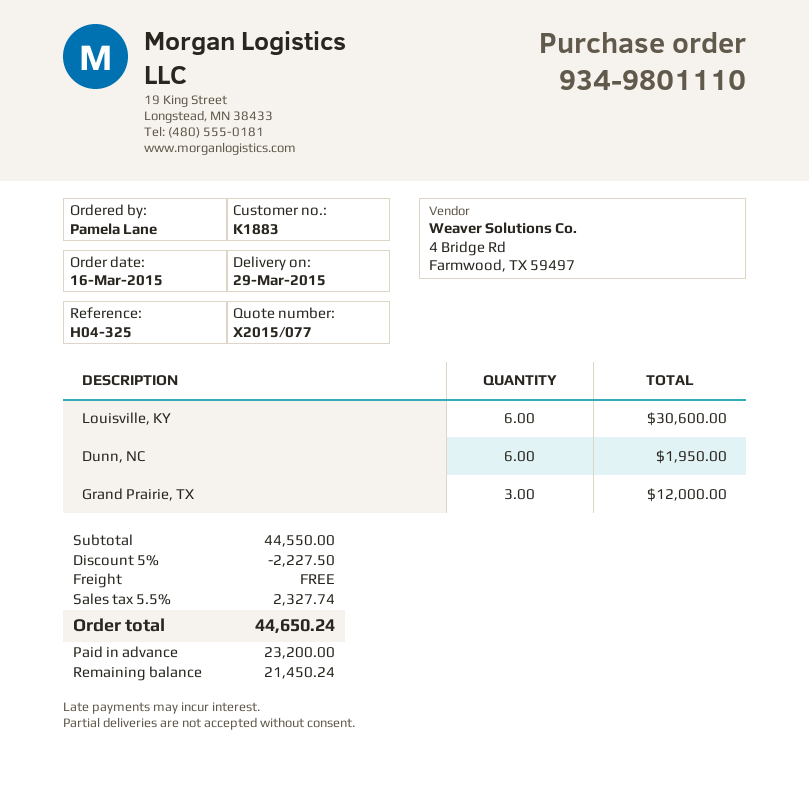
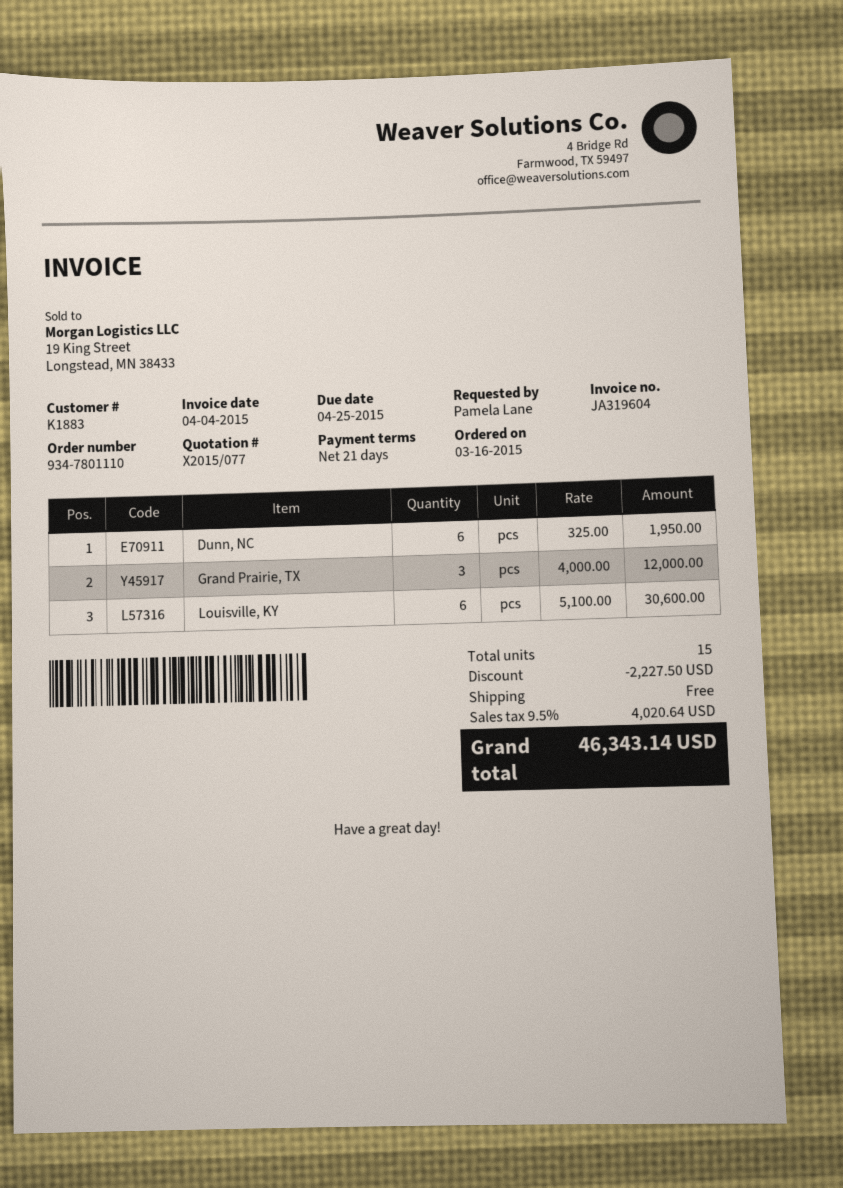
order number: 934-9801110 -> 934-7801110
tax: 5.5% = 2327.74 -> 9.5% = 4020.64
total: 44650.24 -> 46343.14

